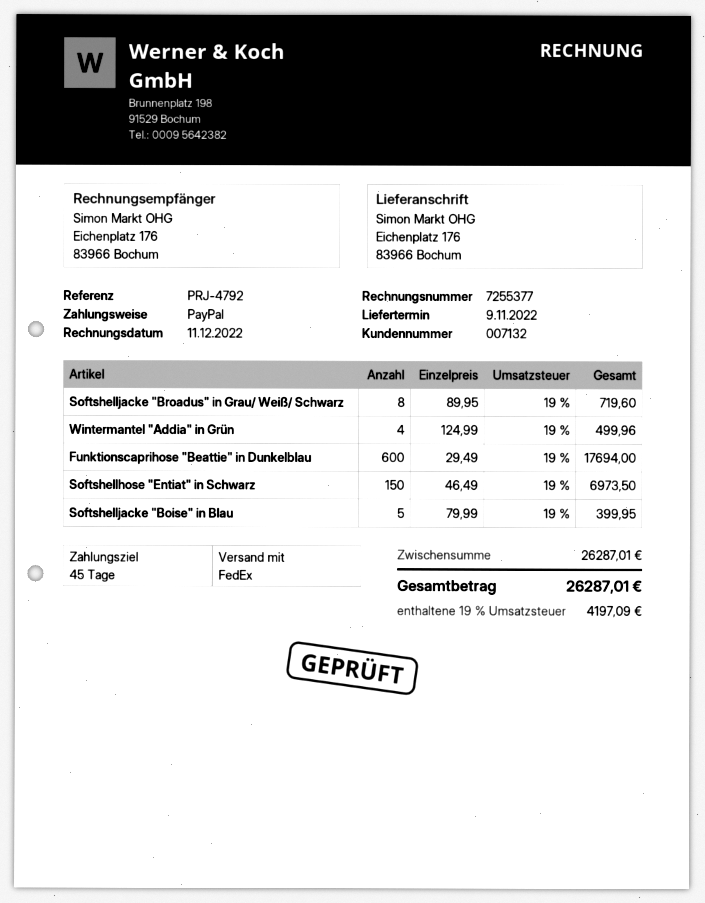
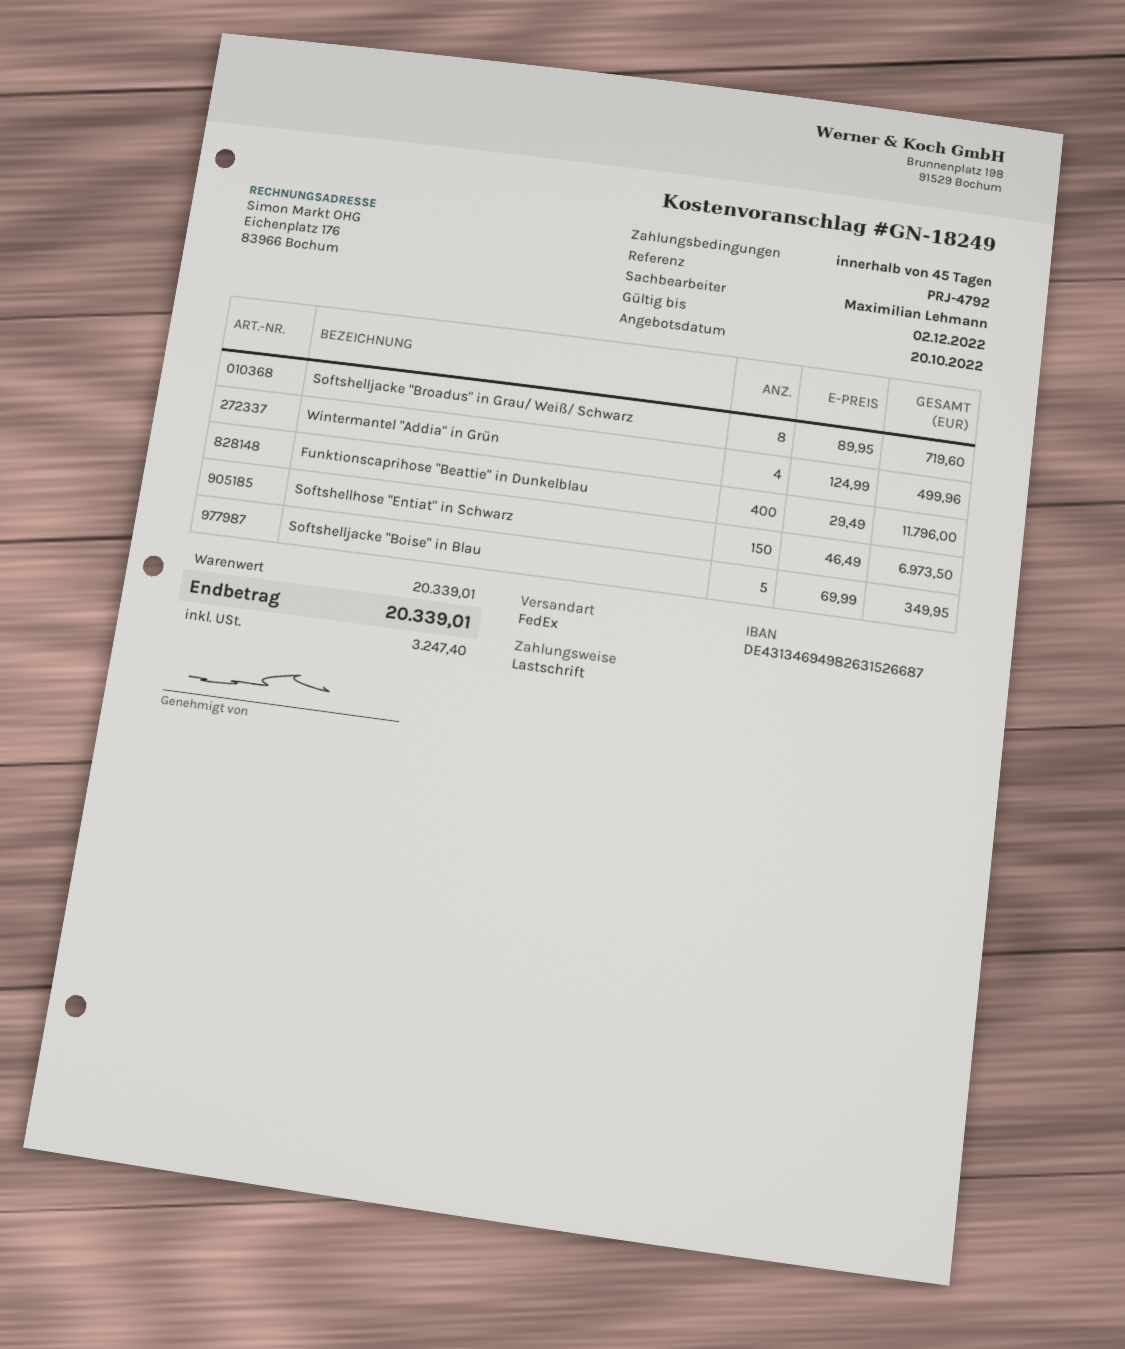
payment method: PayPal -> direct debit
Funktionscaprihose "Beattie" in Dunkelblau: 600 x 29.49 = 17694.00 -> 400 x 29.49 = 11796.00
Softshelljacke "Boise" in Blau: 5 x 79.99 = 399.95 -> 5 x 69.99 = 349.95
subtotal: 26287.01 -> 20339.01
tax: 4197.09 -> 3247.40
total: 26287.01 -> 20339.01

